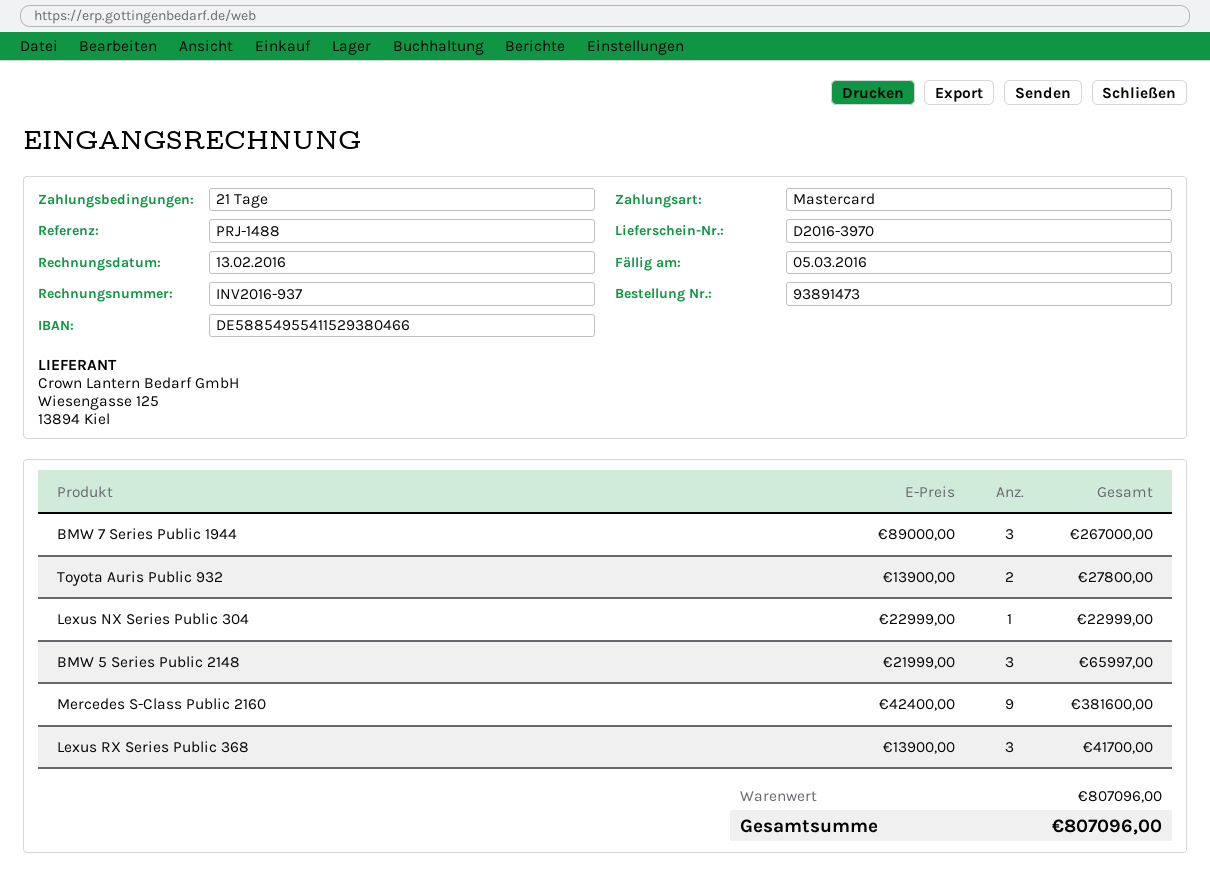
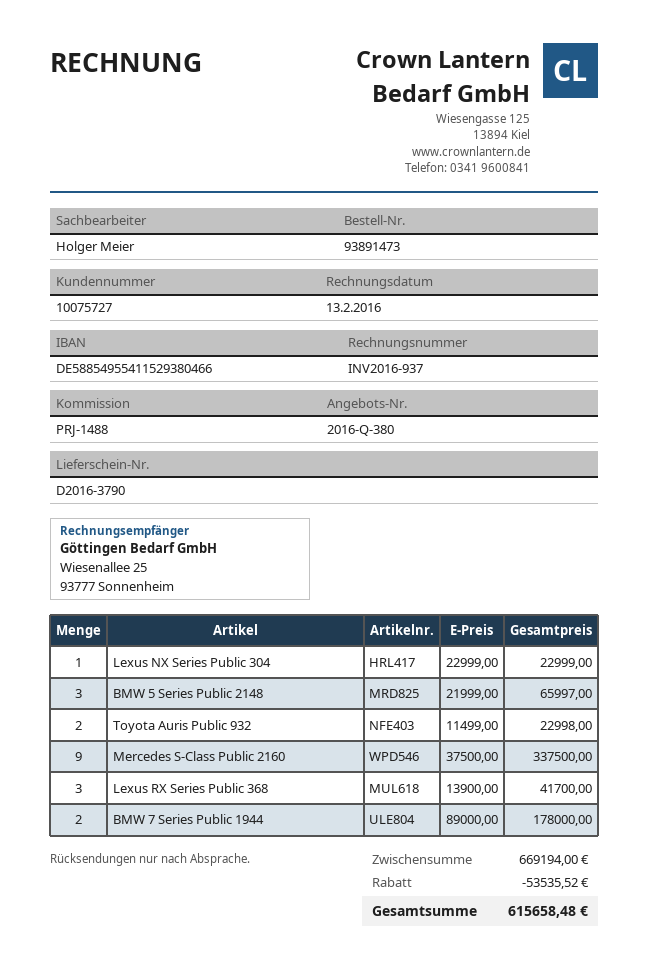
delivery note number: D2016-3970 -> D2016-3790
BMW 7 Series Public 1944: 3 x 89000.00 = 267000.00 -> 2 x 89000.00 = 178000.00
Toyota Auris Public 932: 2 x 13900.00 = 27800.00 -> 2 x 11499.00 = 22998.00
Mercedes S-Class Public 2160: 9 x 42400.00 = 381600.00 -> 9 x 37500.00 = 337500.00
subtotal: 807096.00 -> 669194.00
discount: none -> 53535.52
total: 807096.00 -> 615658.48

